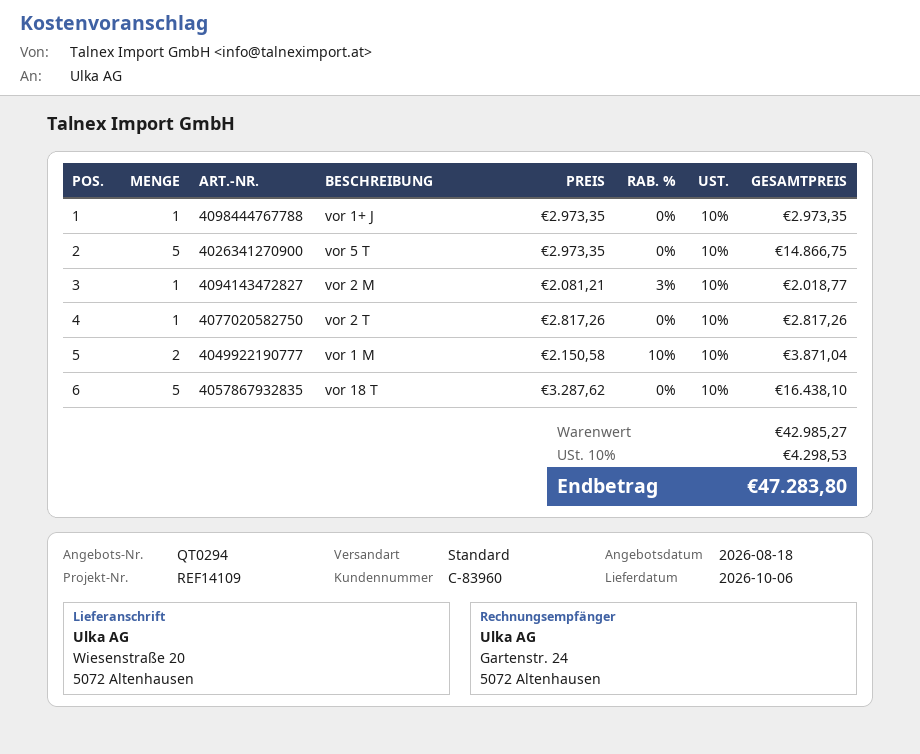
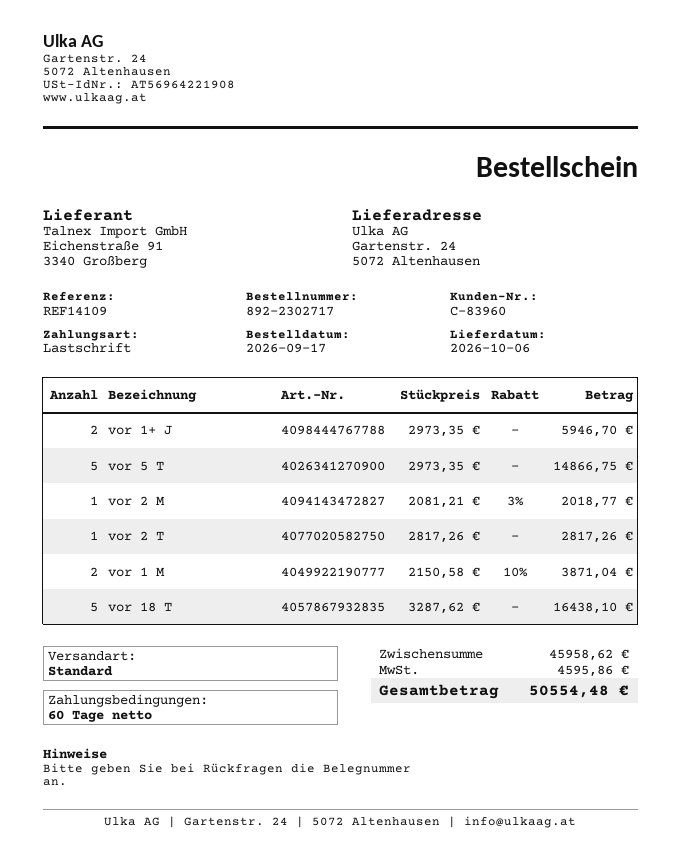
ship to: Wiesenstraße 20, 5072 Altenhausen -> Gartenstr. 24, 5072 Altenhausen
vor 1+ J: 1 x 2973.35 = 2973.35 -> 2 x 2973.35 = 5946.70
subtotal: 42985.27 -> 45958.62
tax: 4298.53 -> 4595.86
total: 47283.80 -> 50554.48

